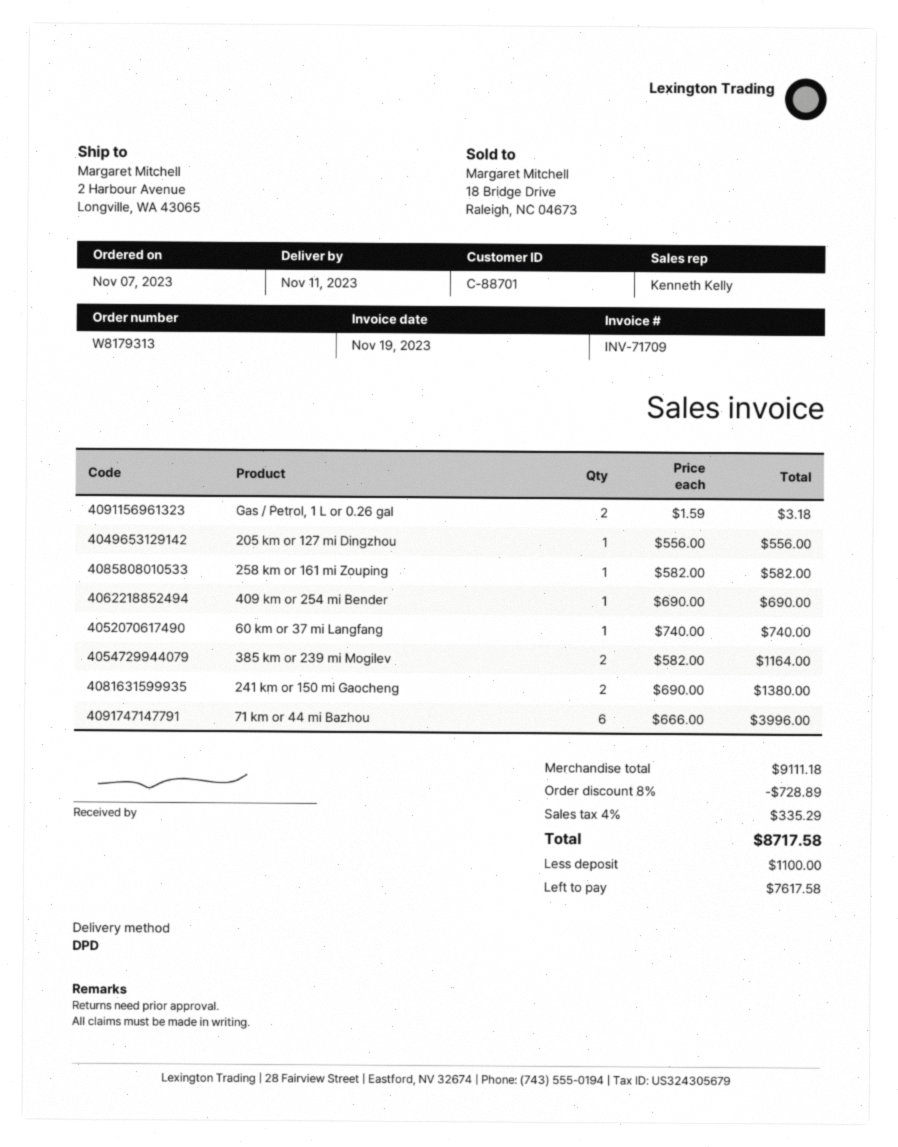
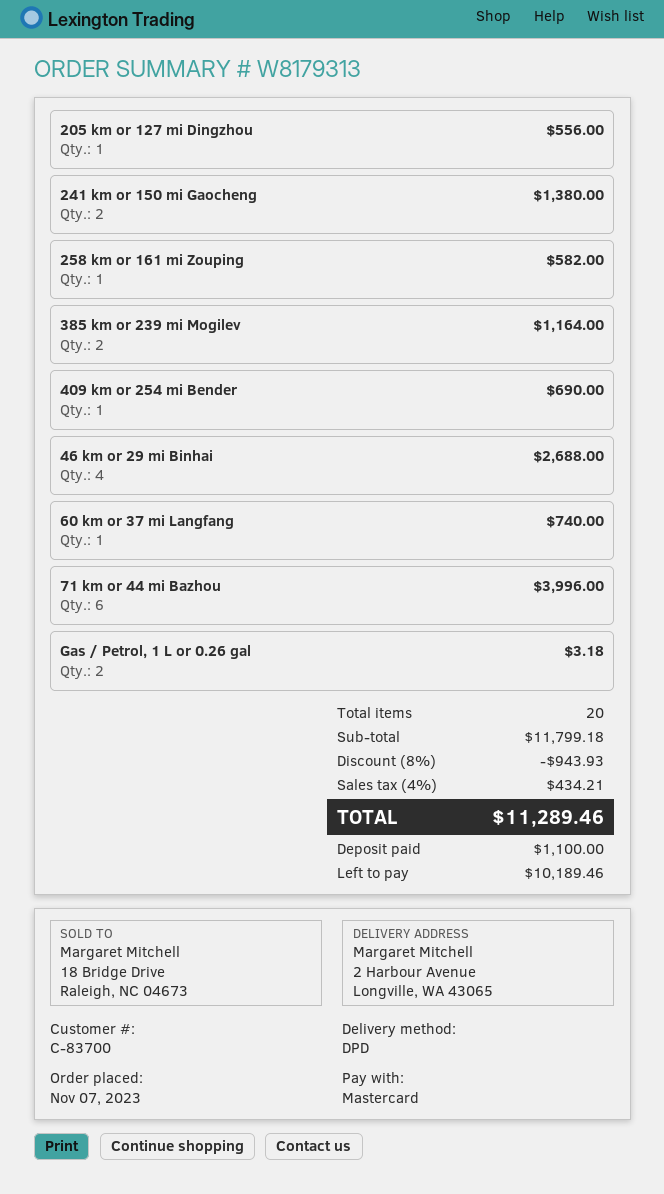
customer number: C-88701 -> C-83700
46 km or 29 mi Binhai: none -> 4 for 2688.00
subtotal: 9111.18 -> 11799.18
discount: 8% = 728.89 -> 8% = 943.93
tax: 4% = 335.29 -> 4% = 434.21
total: 8717.58 -> 11289.46
balance: 7617.58 -> 10189.46

